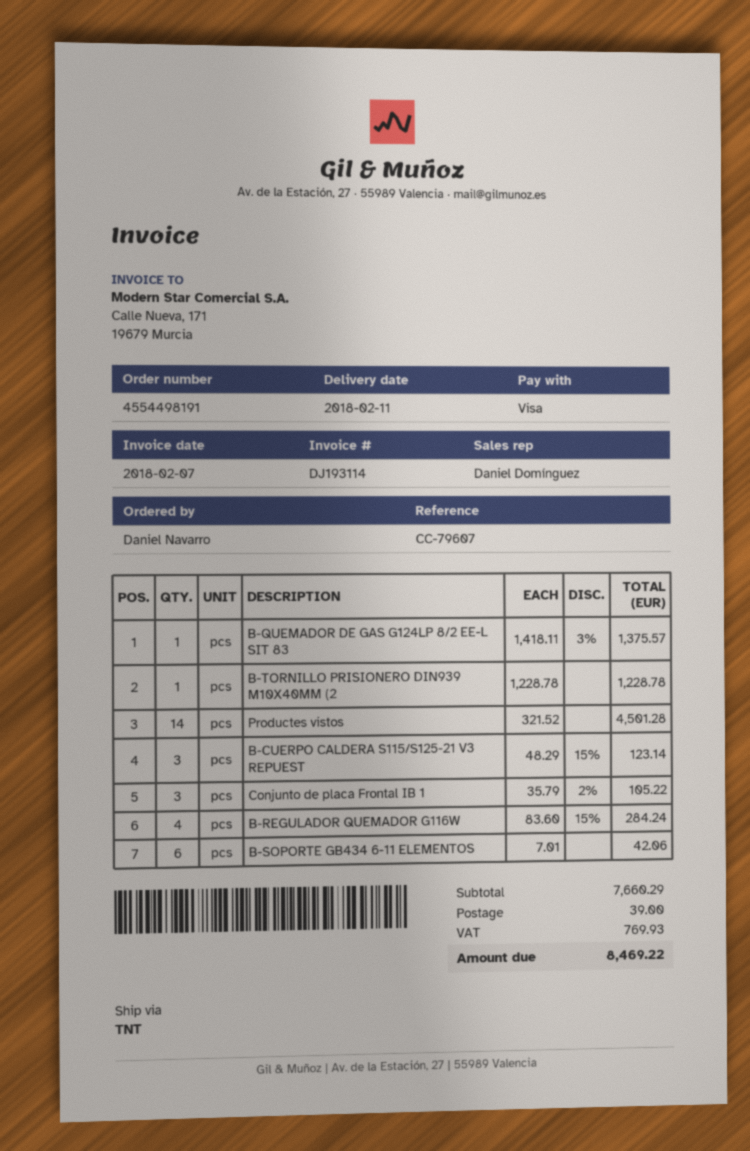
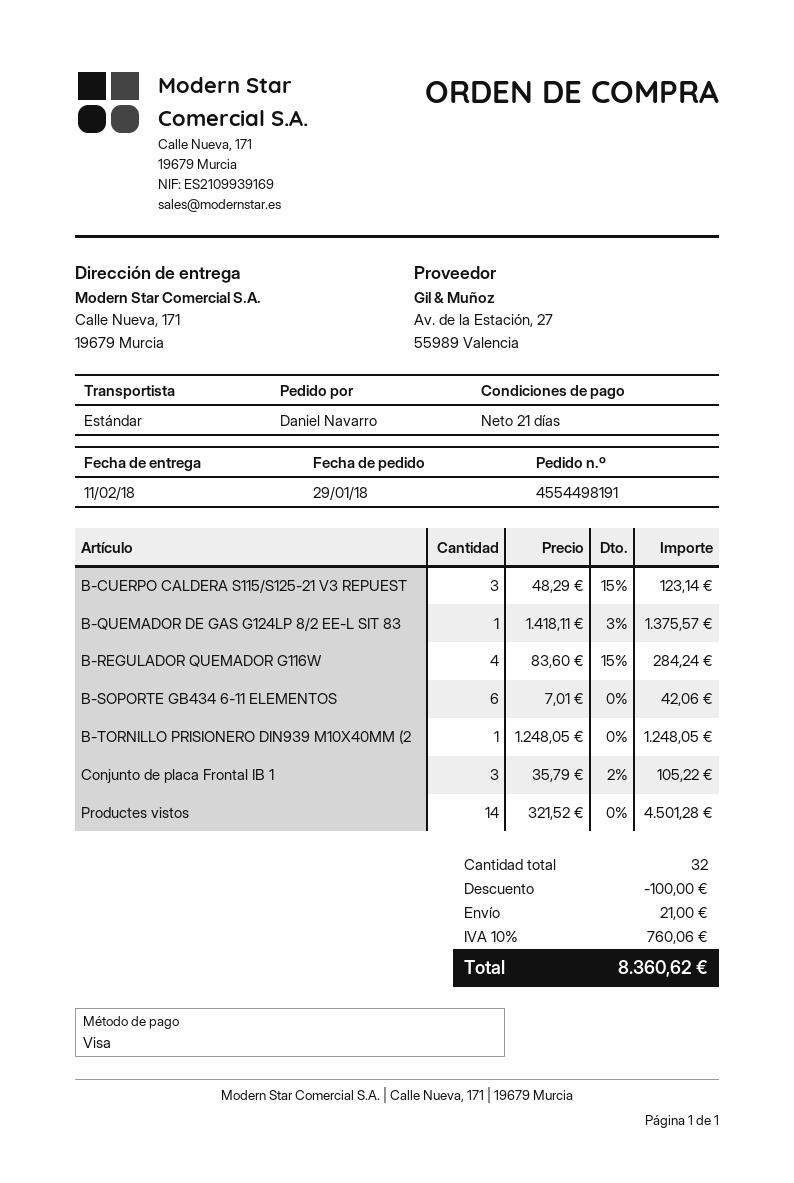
shipping method: TNT -> standard
B-TORNILLO PRISIONERO DIN939 M10X40MM (2: 1 x 1228.78 = 1228.78 -> 1 x 1248.05 = 1248.05
discount: none -> 100.00
shipping: 39.00 -> 21.00
tax: 769.93 -> 760.06
total: 8469.22 -> 8360.62

